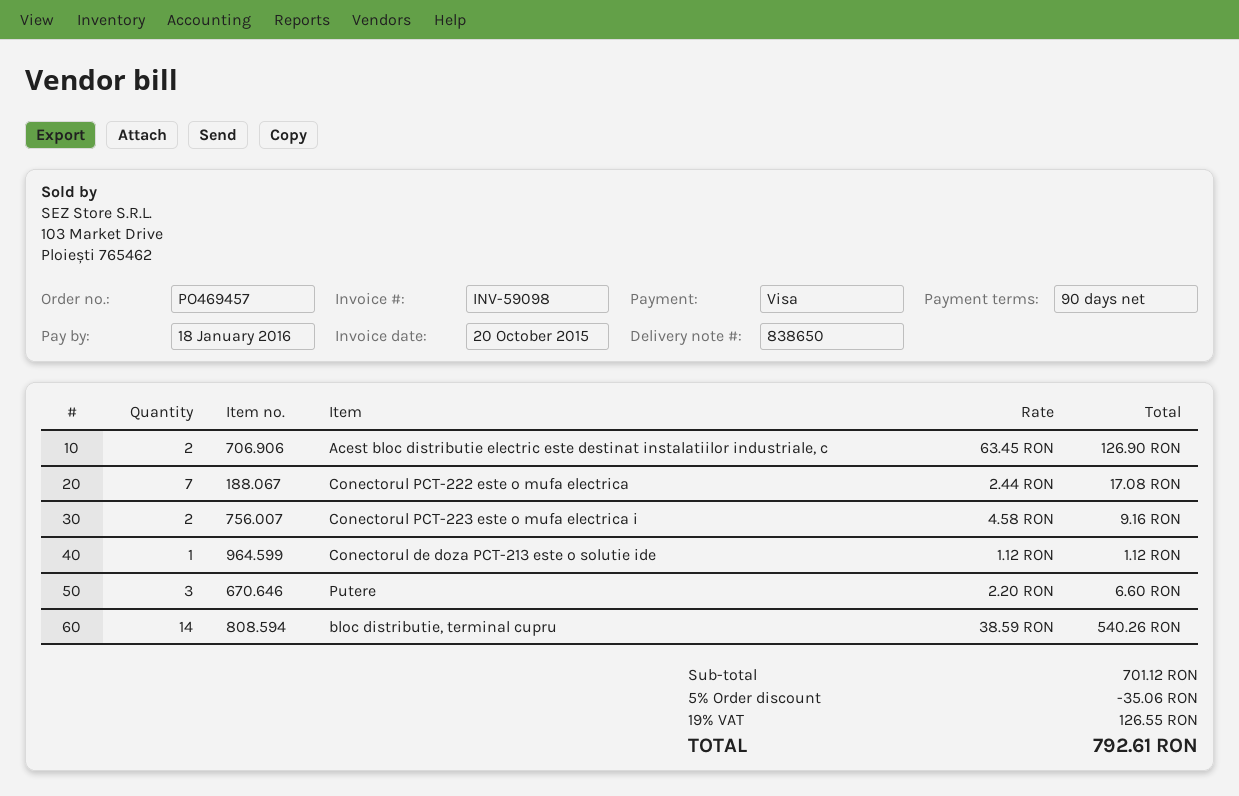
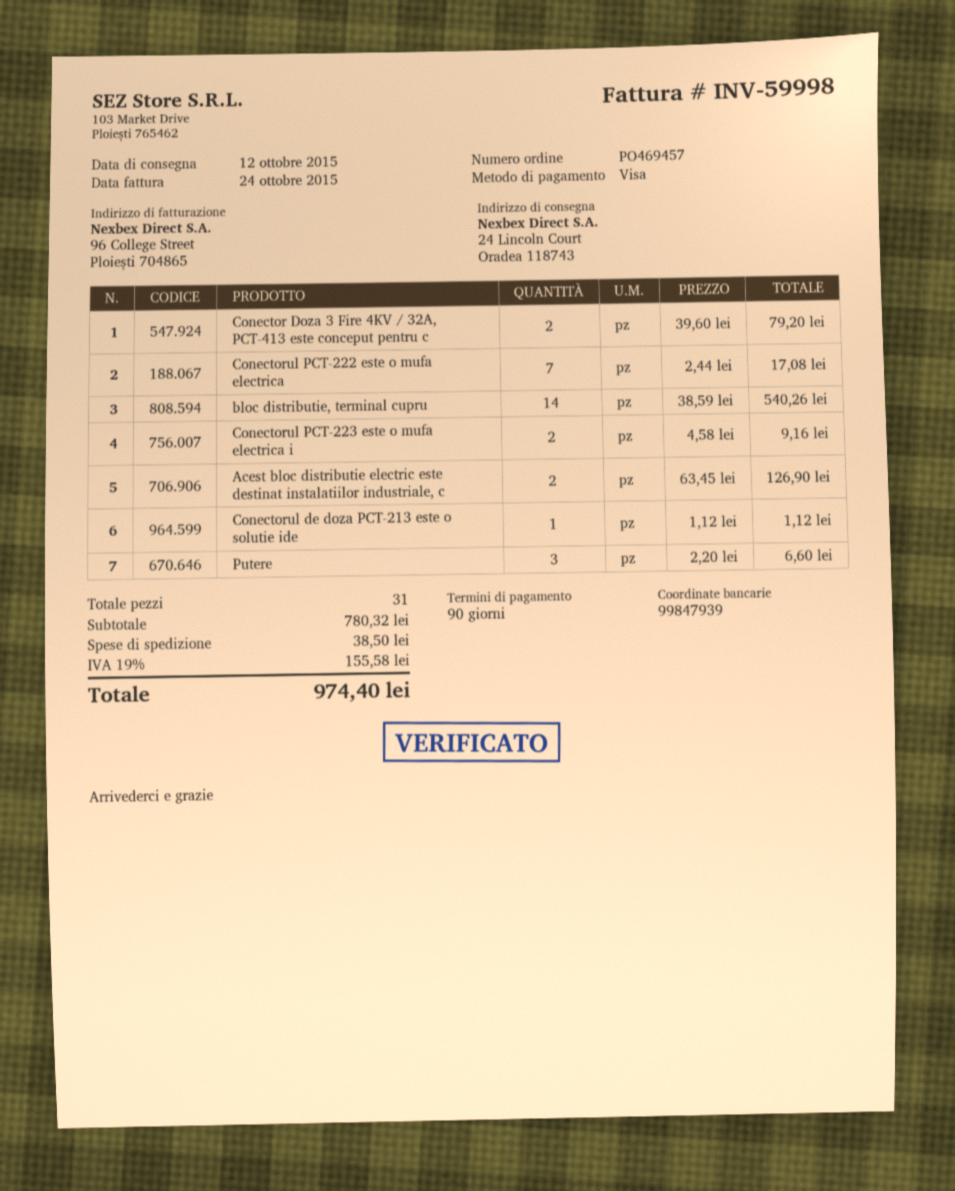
invoice number: INV-59098 -> INV-59998
invoice date: 2015-10-20 -> 2015-10-24
Conector Doza 3 Fire 4KV / 32A, PCT-413 este conceput pentru c: none -> 2 x 39.60 = 79.20
subtotal: 701.12 -> 780.32
discount: 5% = 35.06 -> none
shipping: none -> 38.50
tax: 19% = 126.55 -> 19% = 155.58
total: 792.61 -> 974.40

